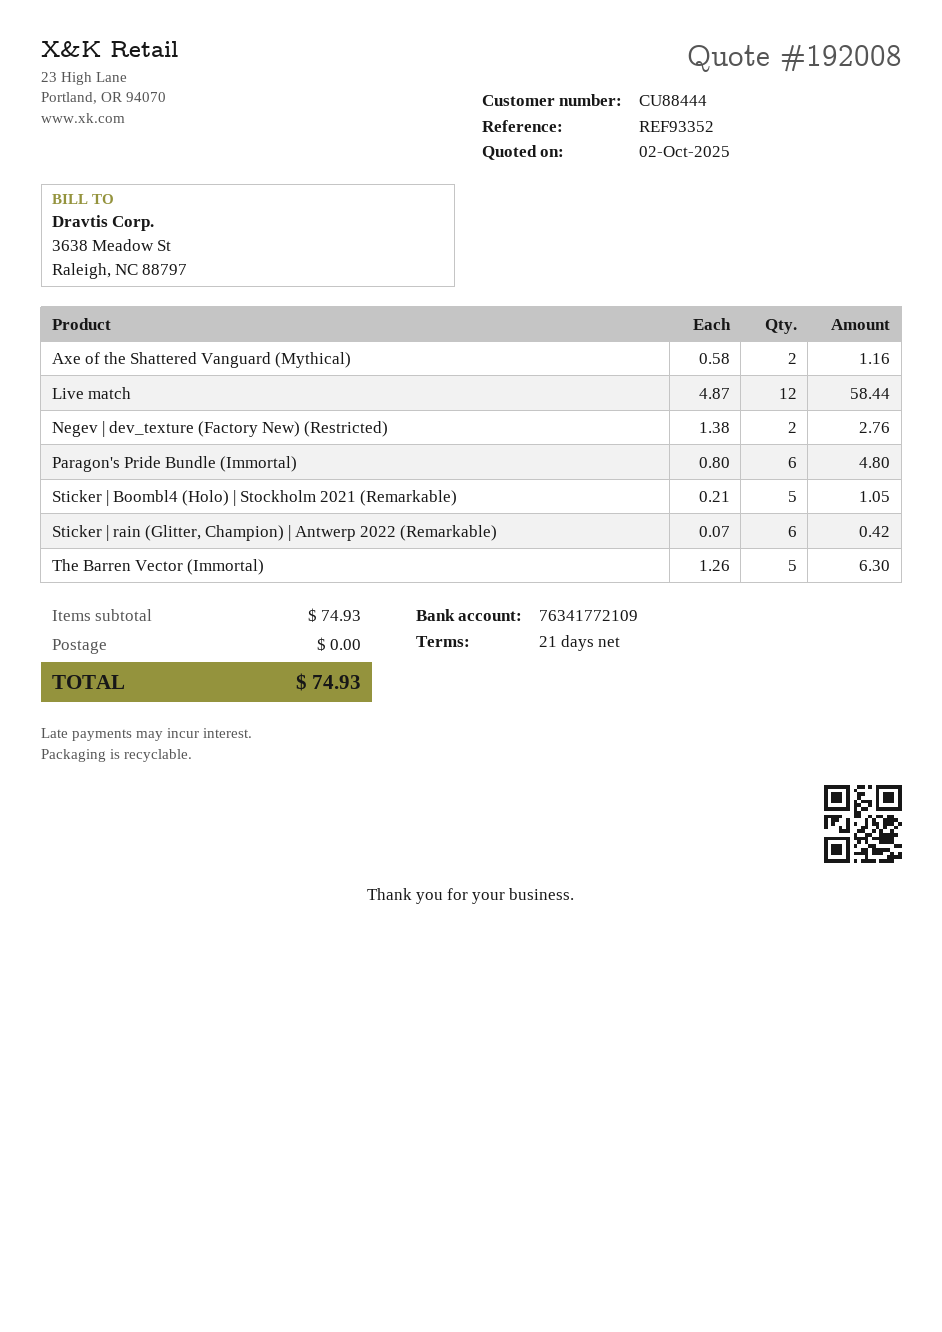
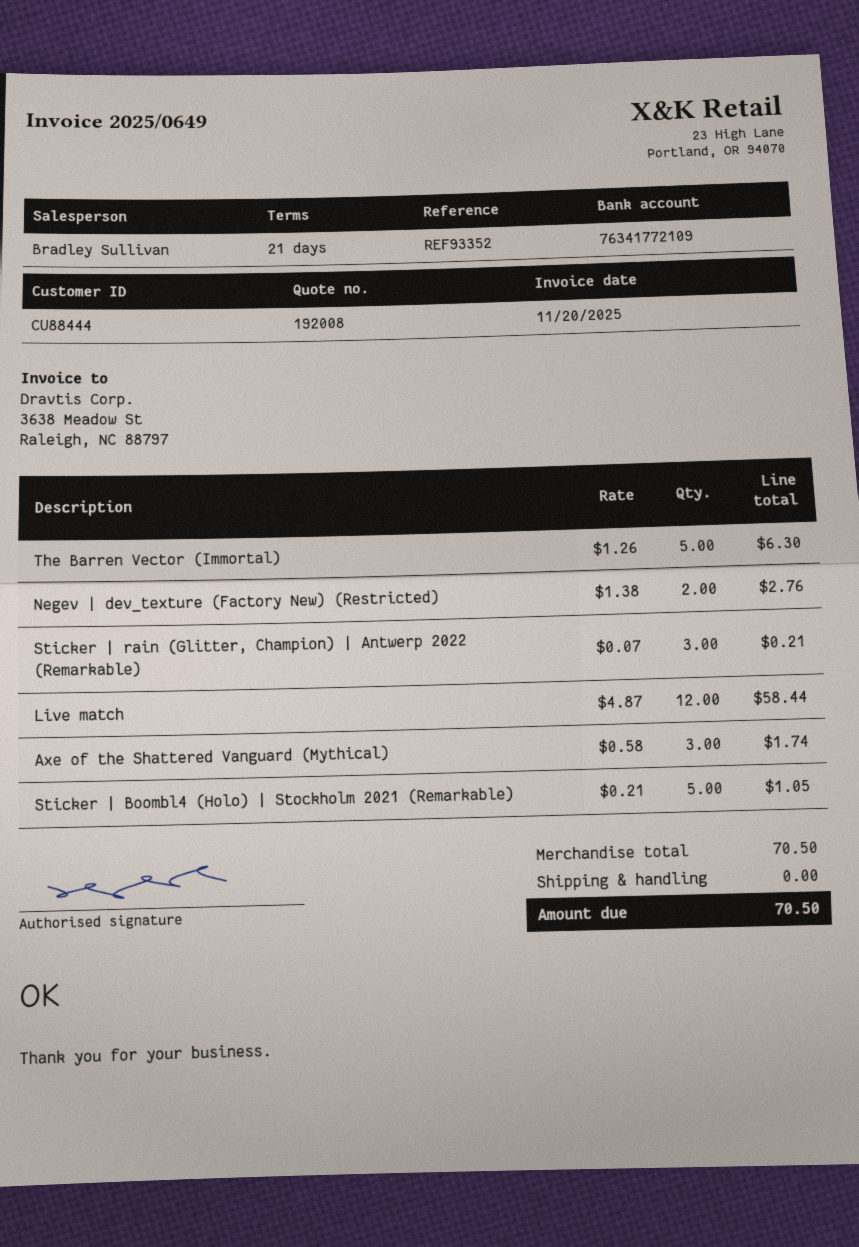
Axe of the Shattered Vanguard (Mythical): 2 x 0.58 = 1.16 -> 3 x 0.58 = 1.74
Paragon's Pride Bundle (Immortal): 6 x 0.80 = 4.80 -> none
Sticker | rain (Glitter, Champion) | Antwerp 2022 (Remarkable): 6 x 0.07 = 0.42 -> 3 x 0.07 = 0.21
subtotal: 74.93 -> 70.50
total: 74.93 -> 70.50

